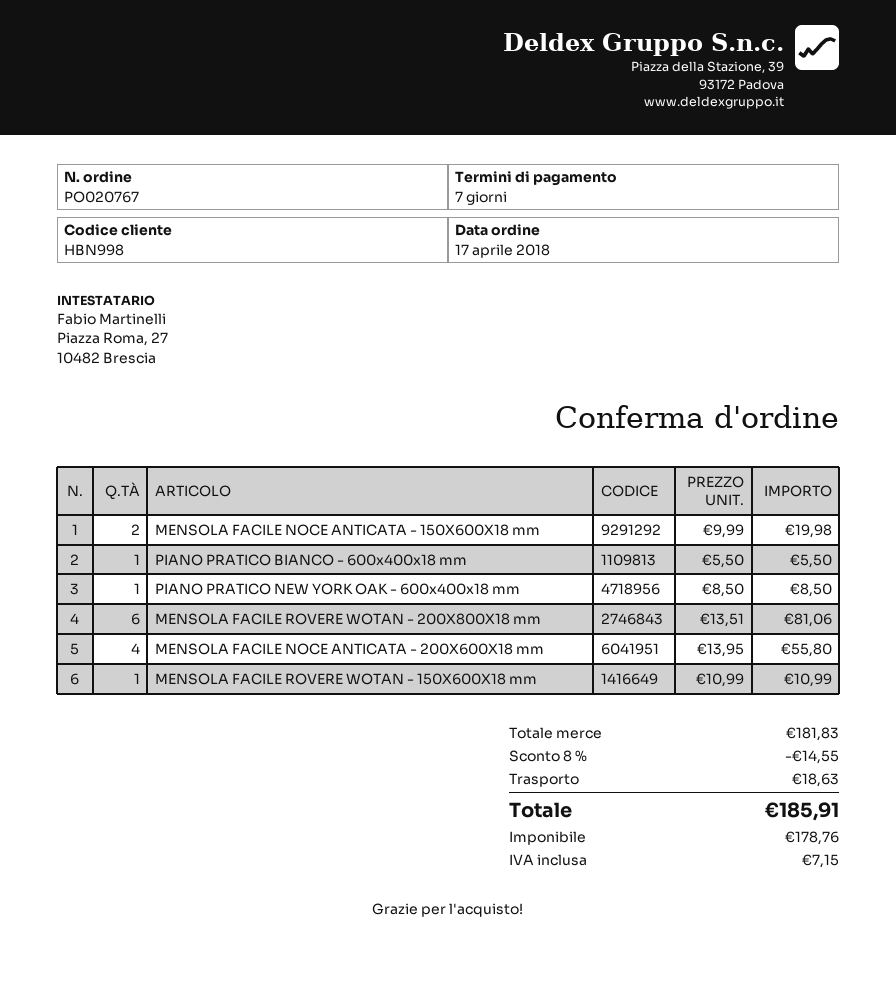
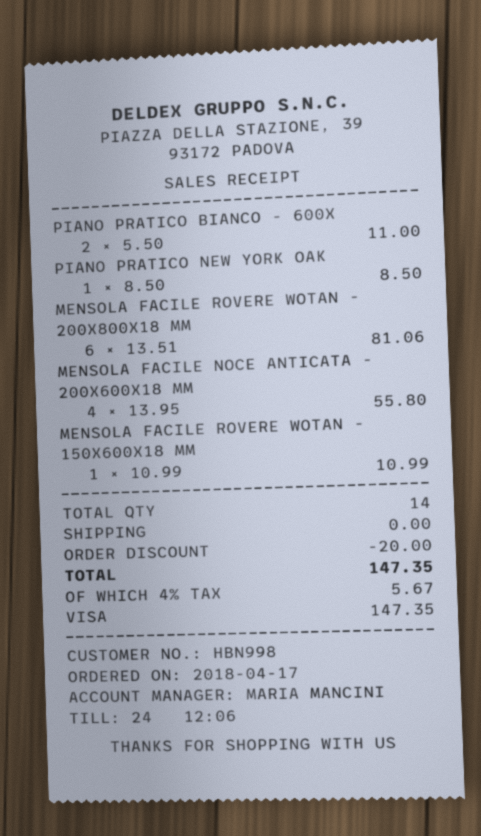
MENSOLA FACILE NOCE ANTICATA - 150X600X18 mm: 2 x 9.99 = 19.98 -> none
PIANO PRATICO BIANCO - 600x400x18 mm: 1 x 5.50 = 5.50 -> 2 x 5.50 = 11.00
discount: 14.55 -> 20.00
shipping: 18.63 -> 0.00
tax: 7.15 -> 5.67
total: 185.91 -> 147.35

